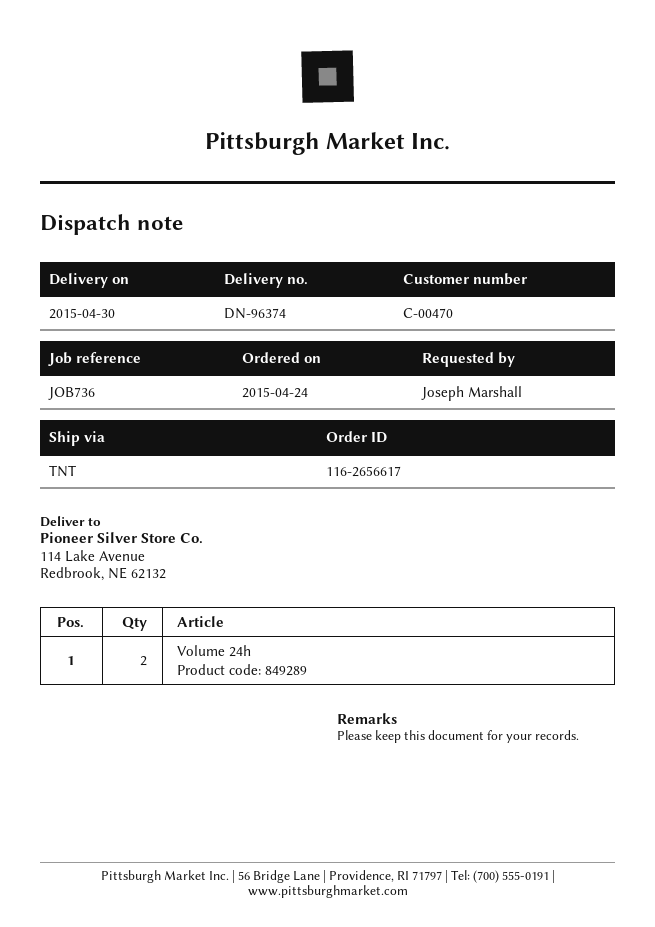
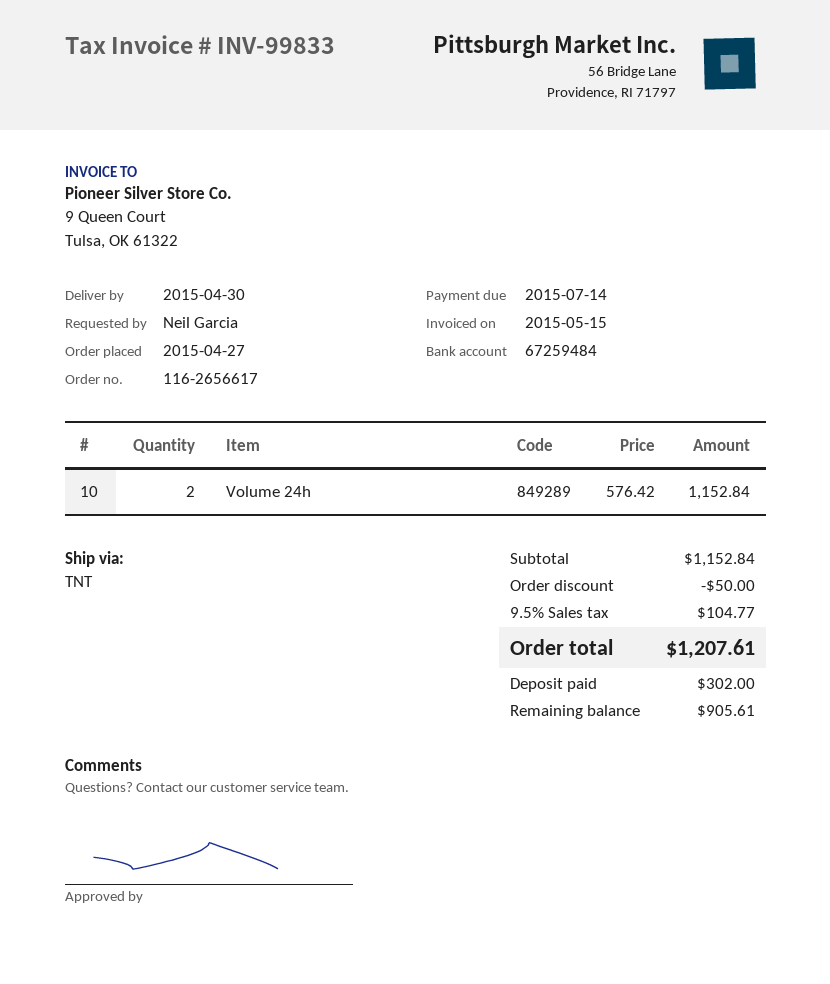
order date: 2015-04-24 -> 2015-04-27
ordered by: Joseph Marshall -> Neil Garcia

